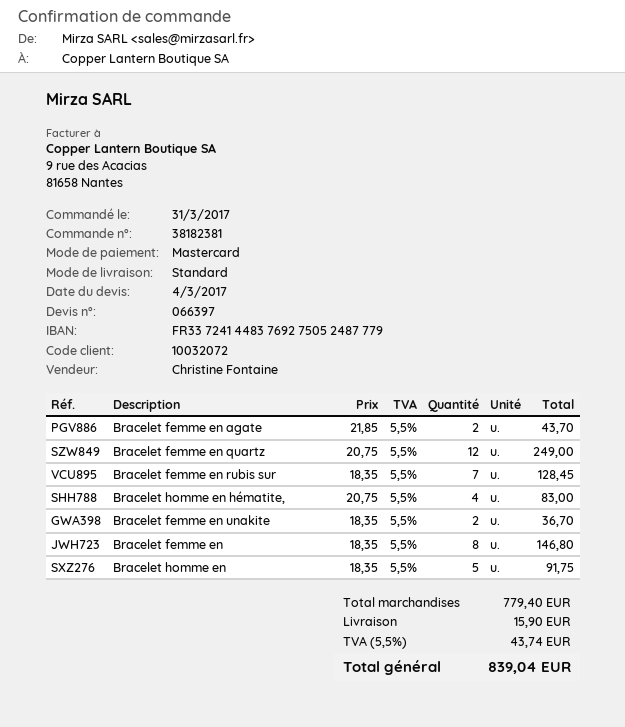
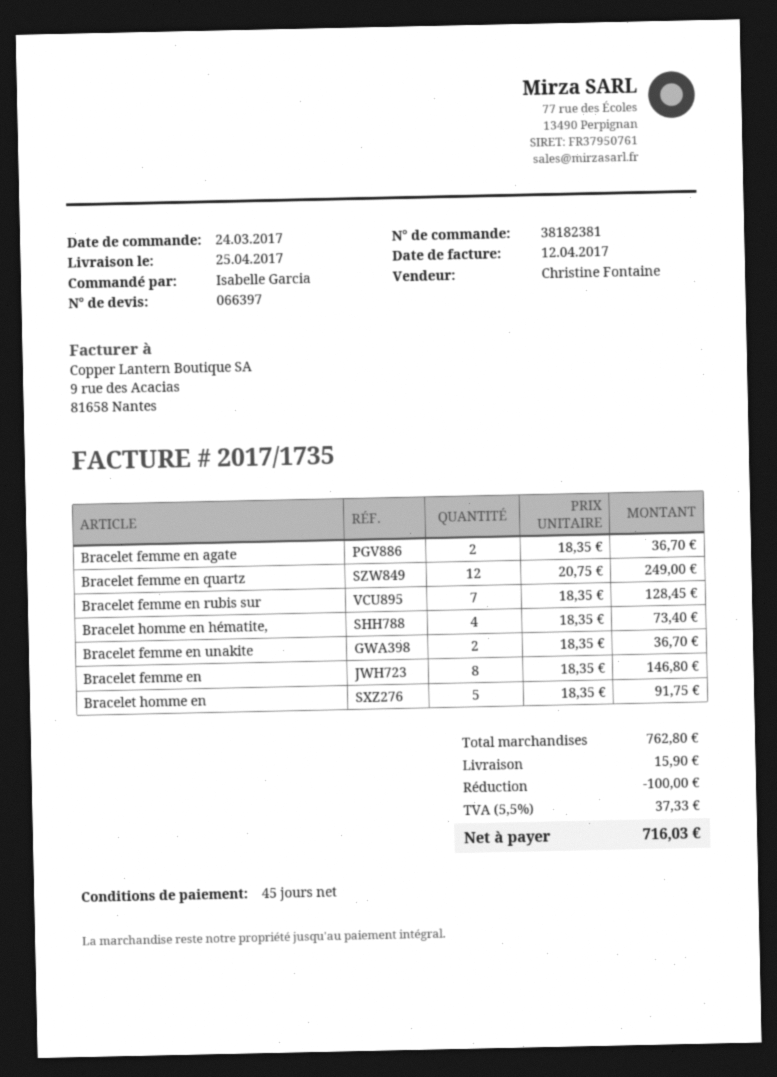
order date: 2017-03-31 -> 2017-03-24
Bracelet femme en agate: 2 x 21.85 = 43.70 -> 2 x 18.35 = 36.70
Bracelet homme en hématite,: 4 x 20.75 = 83.00 -> 4 x 18.35 = 73.40
subtotal: 779.40 -> 762.80
discount: none -> 100.00
tax: 5.5% = 43.74 -> 5.5% = 37.33
total: 839.04 -> 716.03

